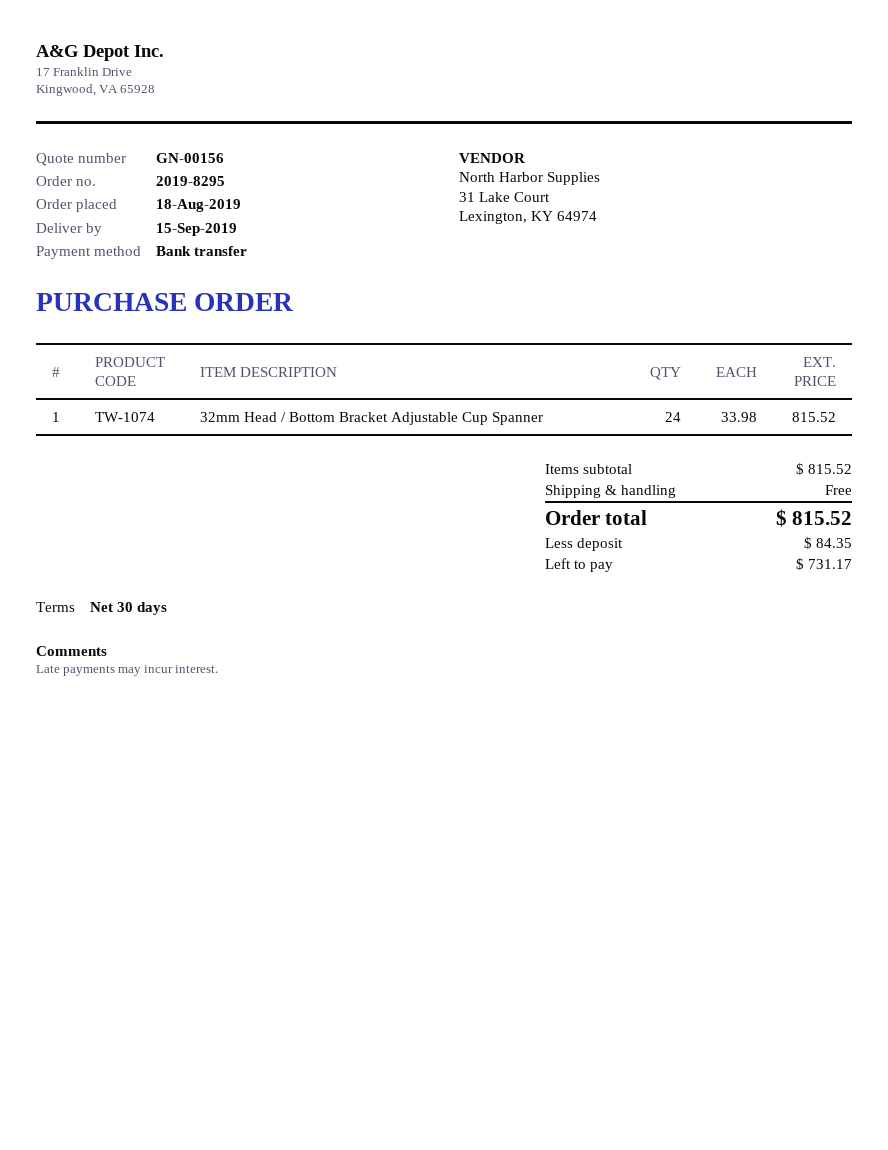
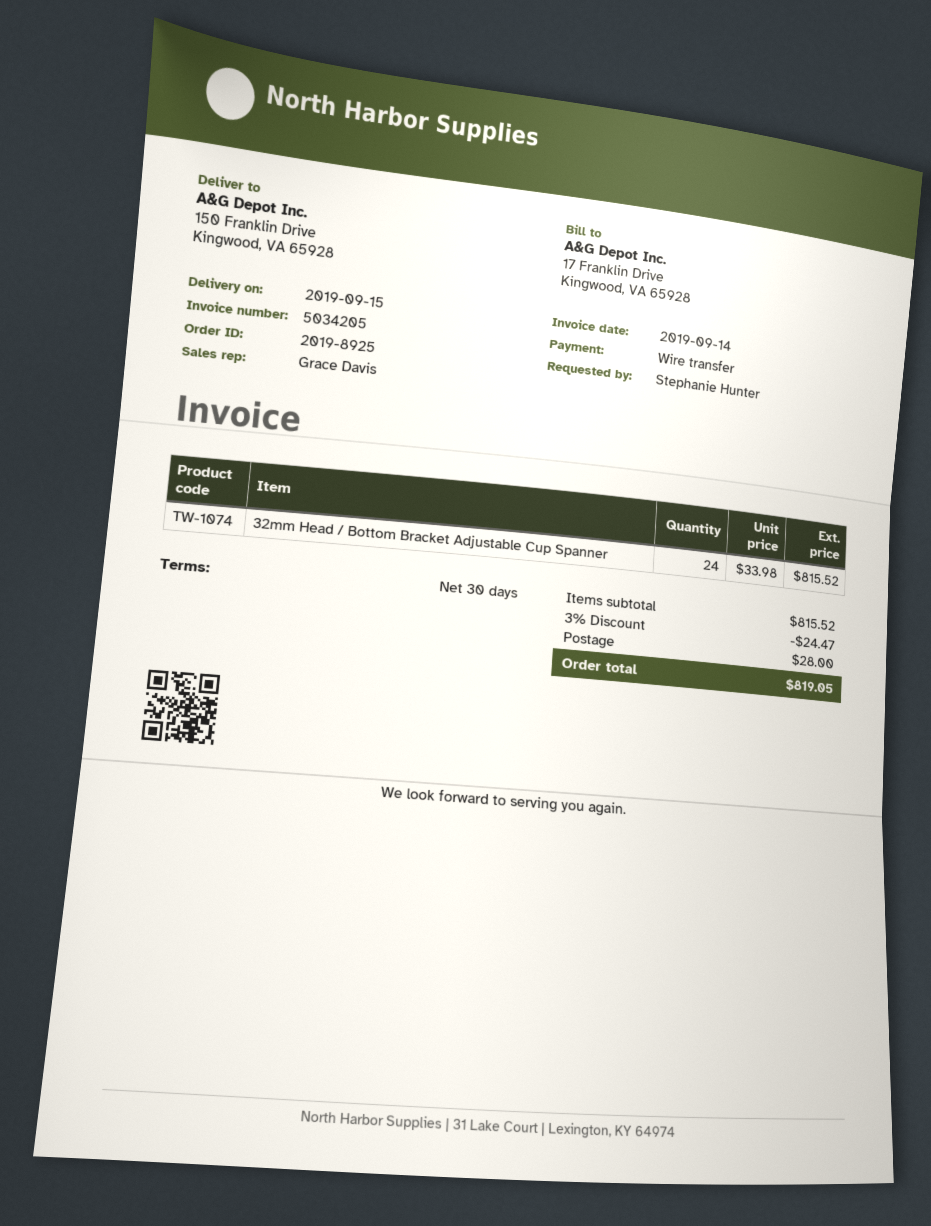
order number: 2019-8295 -> 2019-8925
discount: none -> 3% = 24.47
shipping: 0.00 -> 28.00
total: 815.52 -> 819.05

